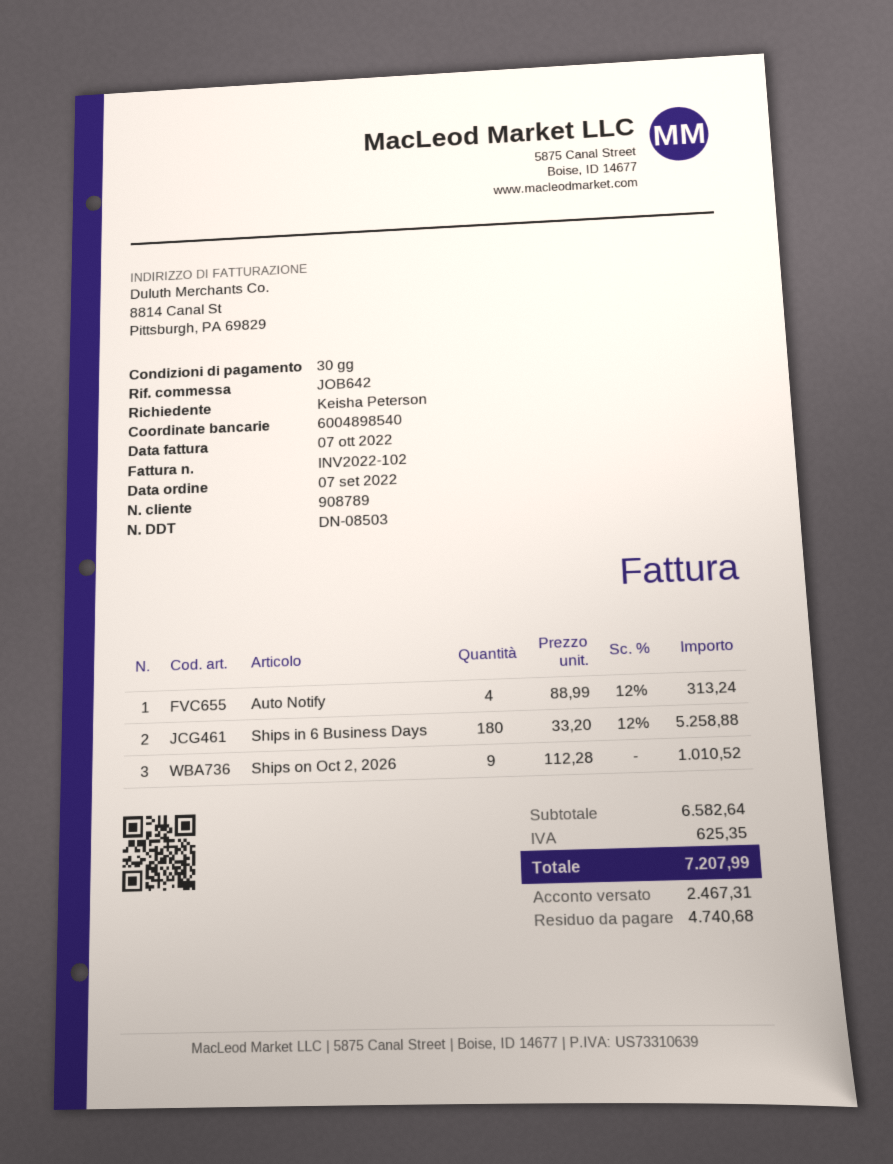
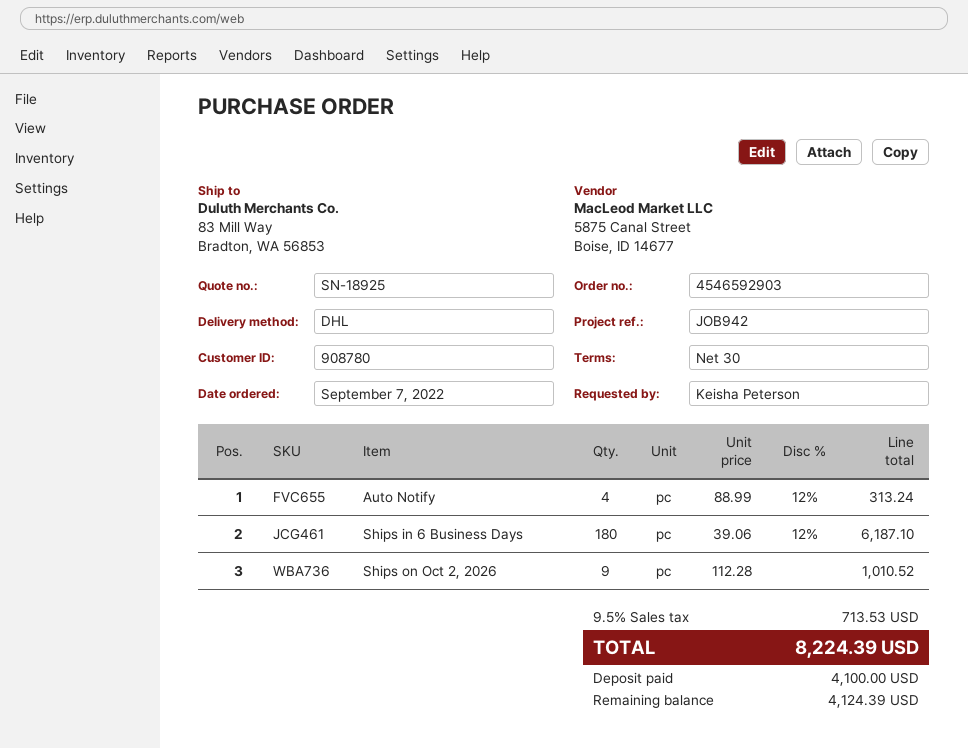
customer number: 908789 -> 908780
reference: JOB642 -> JOB942
Ships in 6 Business Days: 180 x 33.20 - 12% = 5258.88 -> 180 x 39.06 - 12% = 6187.10
tax: 625.35 -> 713.53
total: 7207.99 -> 8224.39
deposit: 2467.31 -> 4100.00
balance: 4740.68 -> 4124.39

